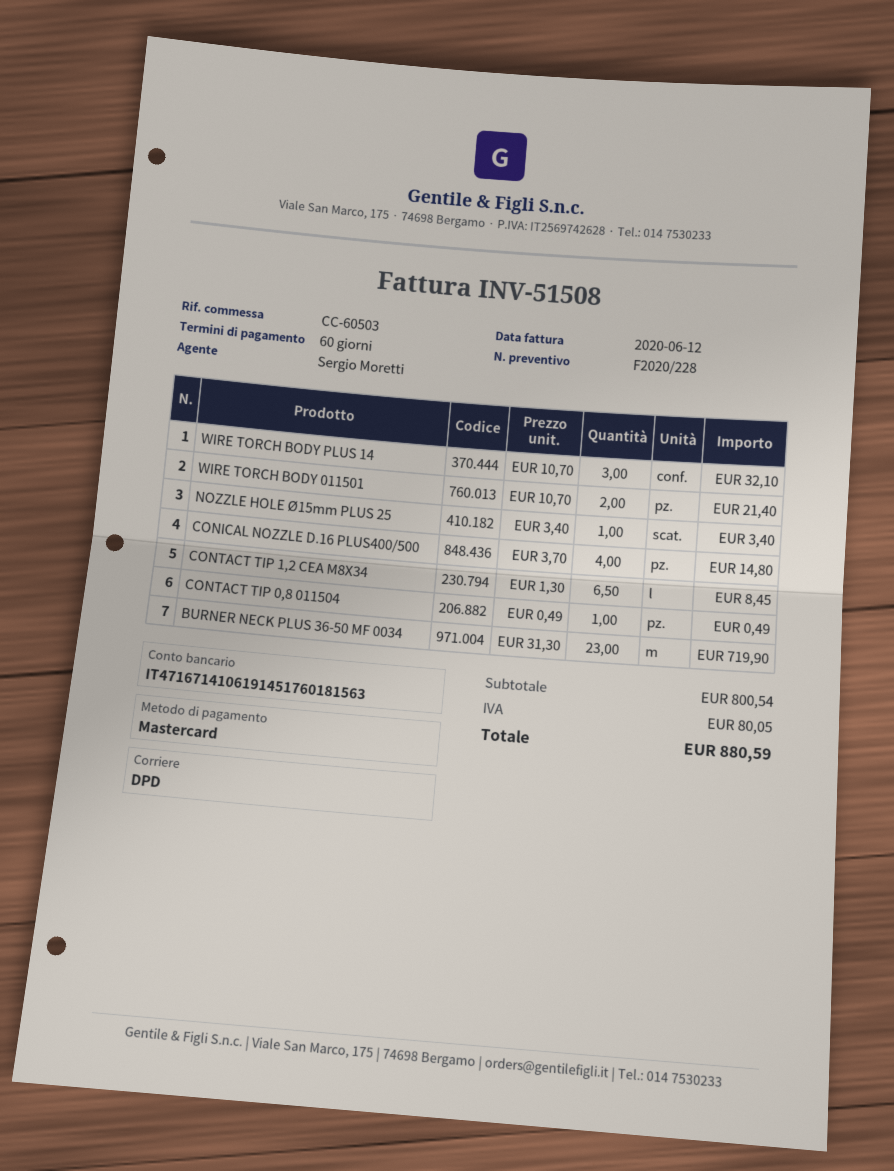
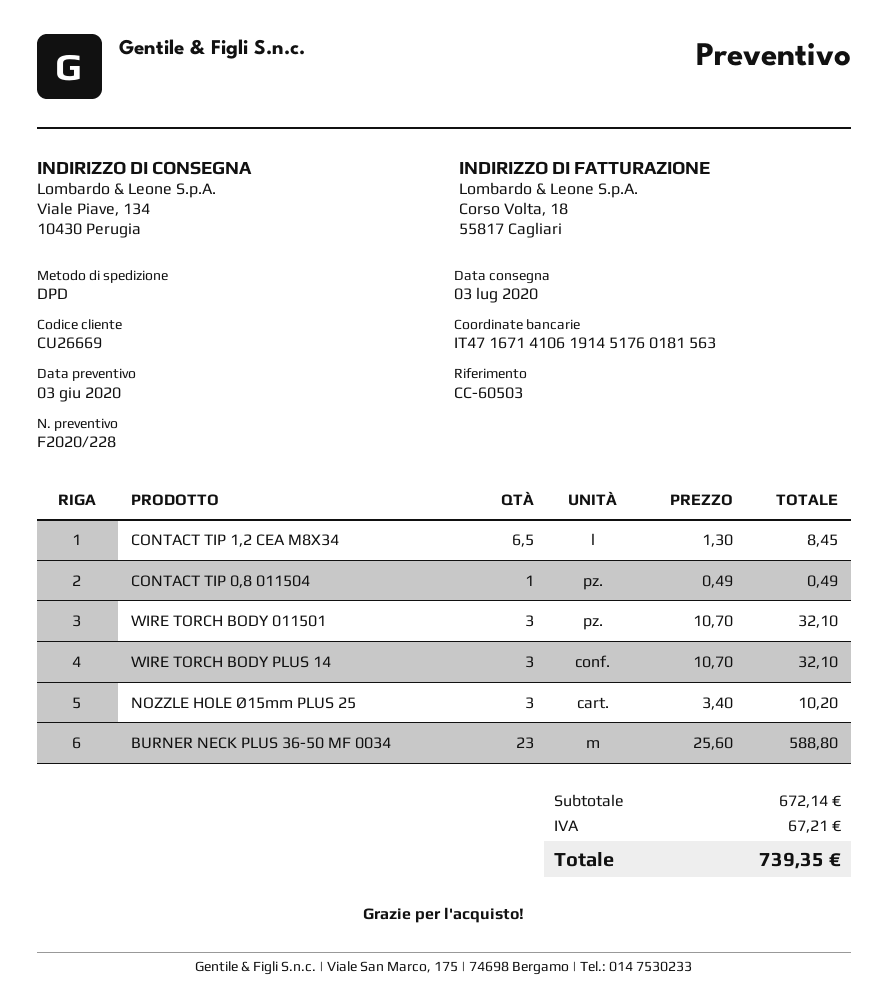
WIRE TORCH BODY 011501: 2 x 10.70 = 21.40 -> 3 x 10.70 = 32.10
NOZZLE HOLE Ø15mm PLUS 25: 1 x 3.40 = 3.40 -> 3 x 3.40 = 10.20
CONICAL NOZZLE D.16 PLUS400/500: 4 x 3.70 = 14.80 -> none
BURNER NECK PLUS 36-50 MF 0034: 23 x 31.30 = 719.90 -> 23 x 25.60 = 588.80
subtotal: 800.54 -> 672.14
tax: 80.05 -> 67.21
total: 880.59 -> 739.35

